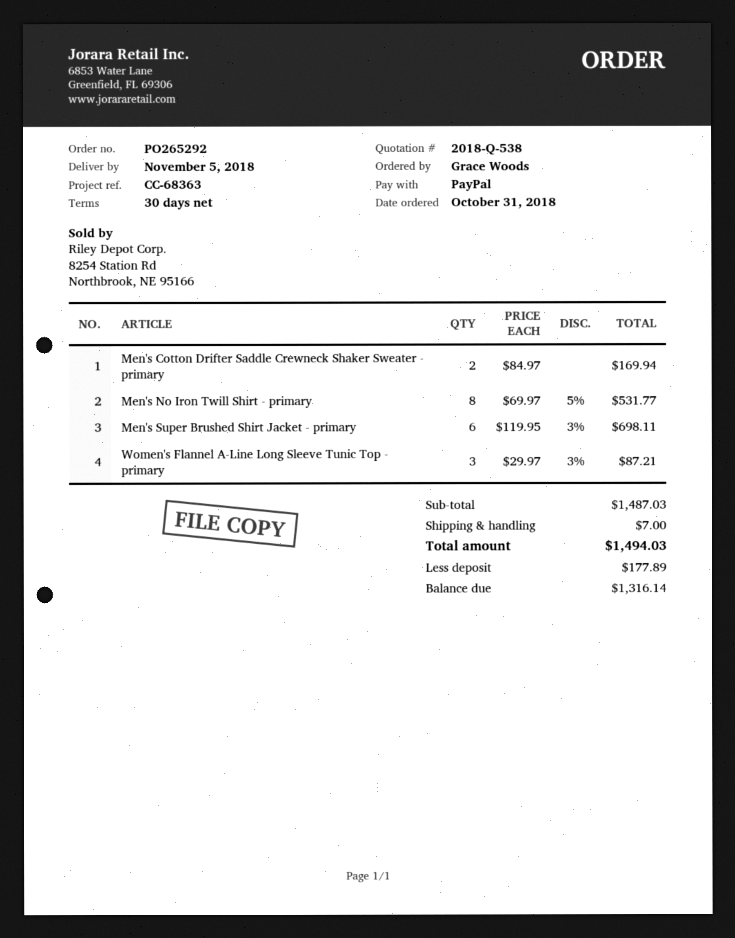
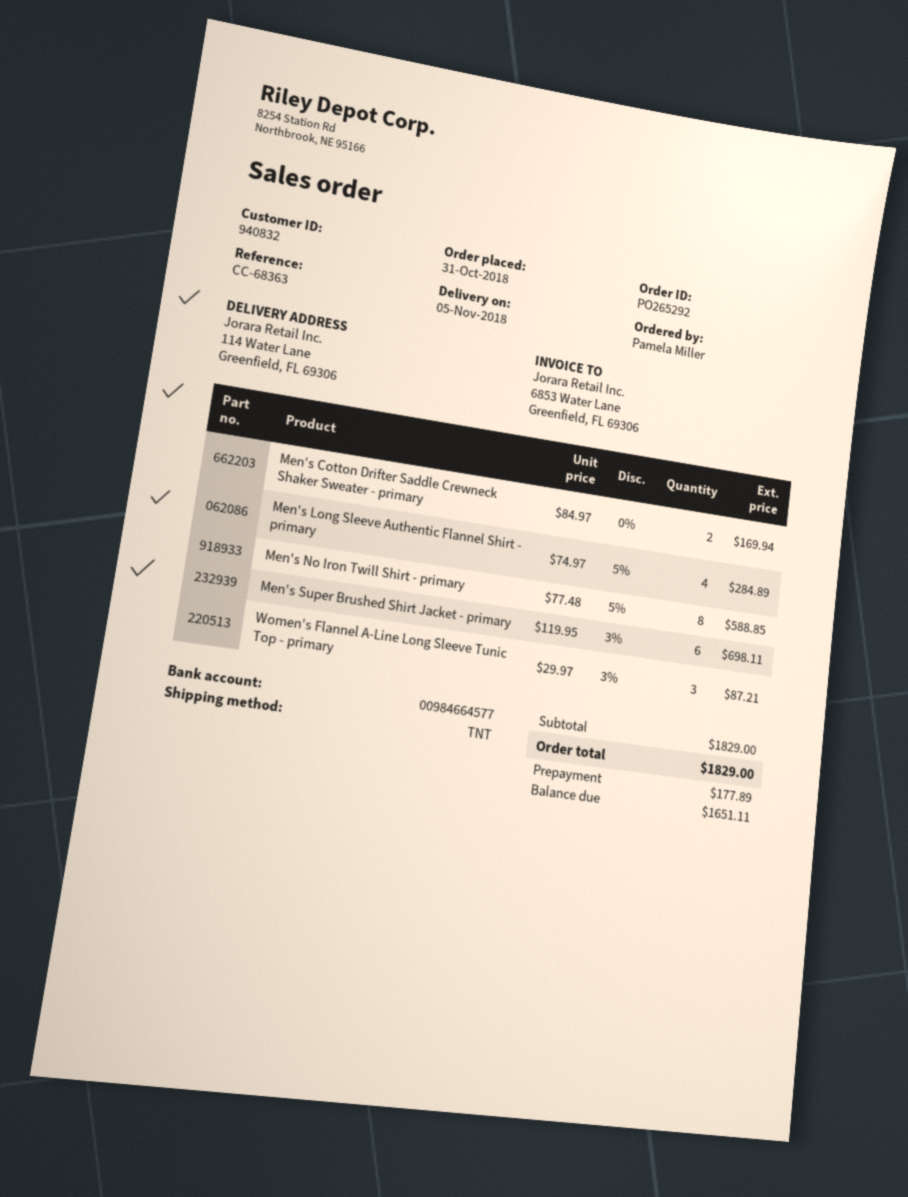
ordered by: Grace Woods -> Pamela Miller
Men's No Iron Twill Shirt - primary: 8 x 69.97 - 5% = 531.77 -> 8 x 77.48 - 5% = 588.85
Men's Long Sleeve Authentic Flannel Shirt - primary: none -> 4 x 74.97 - 5% = 284.89
subtotal: 1487.03 -> 1829.00
shipping: 7.00 -> none
total: 1494.03 -> 1829.00
balance: 1316.14 -> 1651.11

